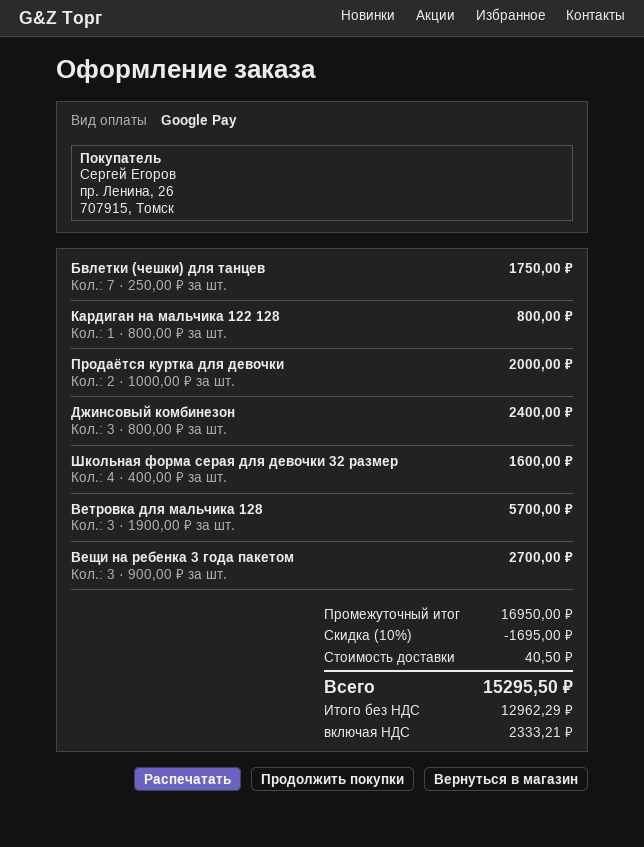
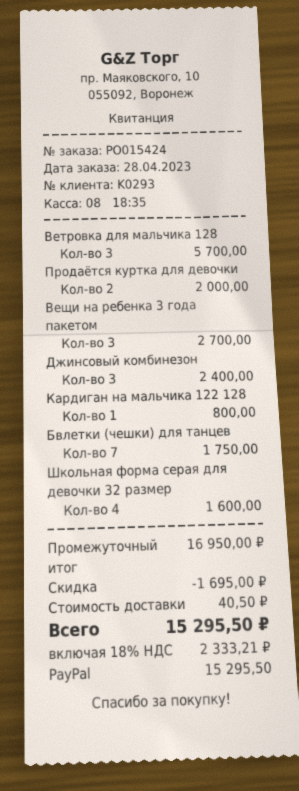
payment method: Google Pay -> PayPal

